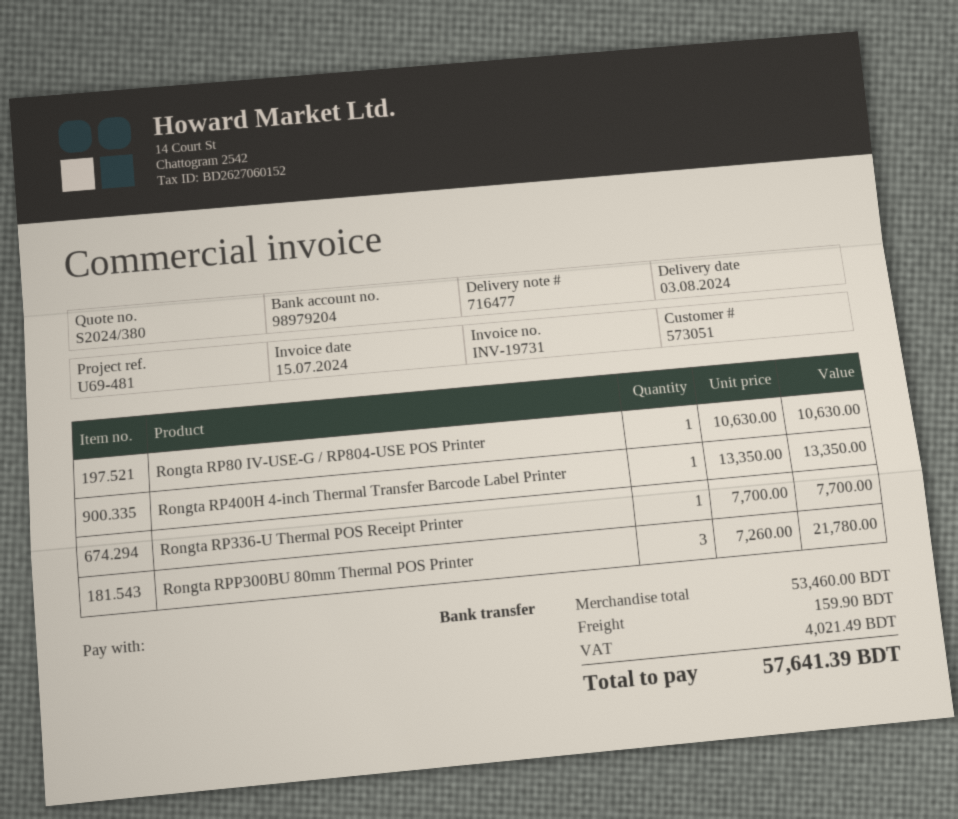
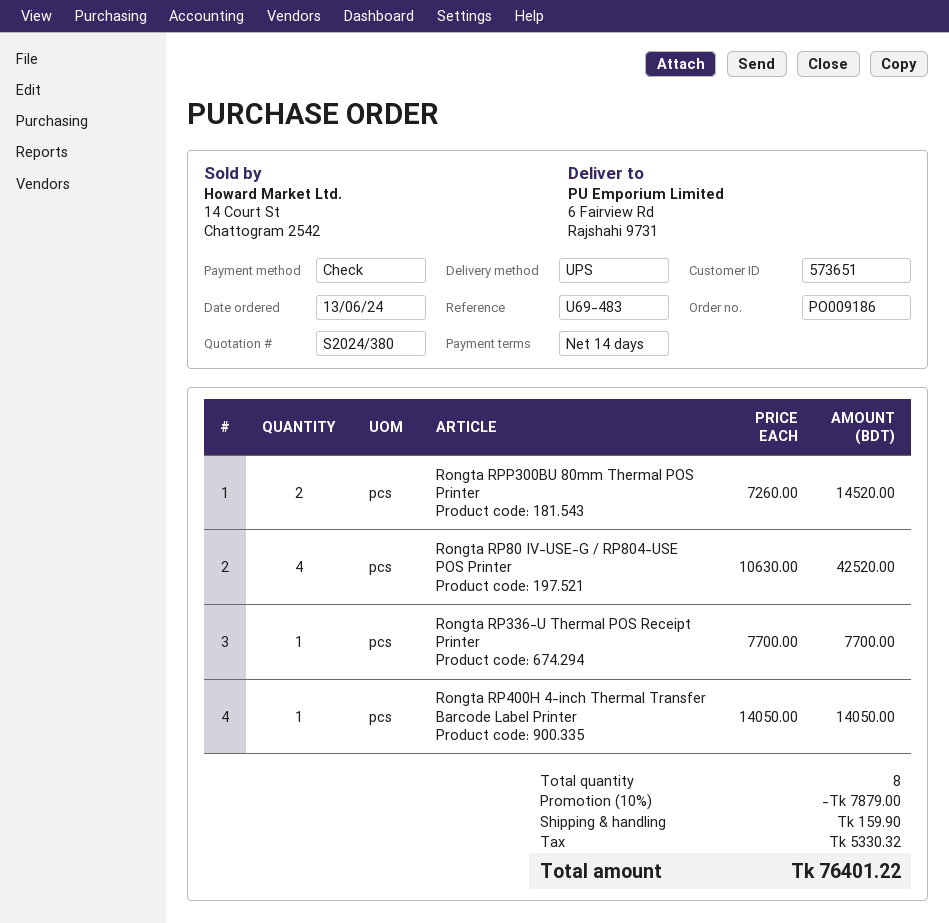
customer number: 573051 -> 573651
reference: U69-481 -> U69-483
payment method: bank transfer -> cheque
Rongta RP80 IV-USE-G / RP804-USE POS Printer: 1 x 10630.00 = 10630.00 -> 4 x 10630.00 = 42520.00
Rongta RP400H 4-inch Thermal Transfer Barcode Label Printer: 1 x 13350.00 = 13350.00 -> 1 x 14050.00 = 14050.00
Rongta RPP300BU 80mm Thermal POS Printer: 3 x 7260.00 = 21780.00 -> 2 x 7260.00 = 14520.00
discount: none -> 10% = 7879.00
tax: 4021.49 -> 5330.32
total: 57641.39 -> 76401.22

